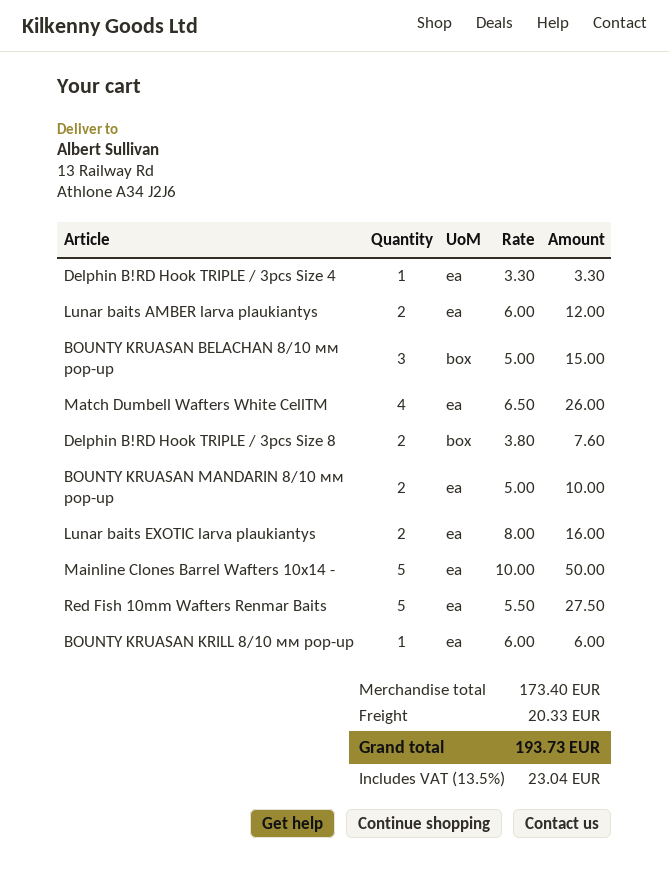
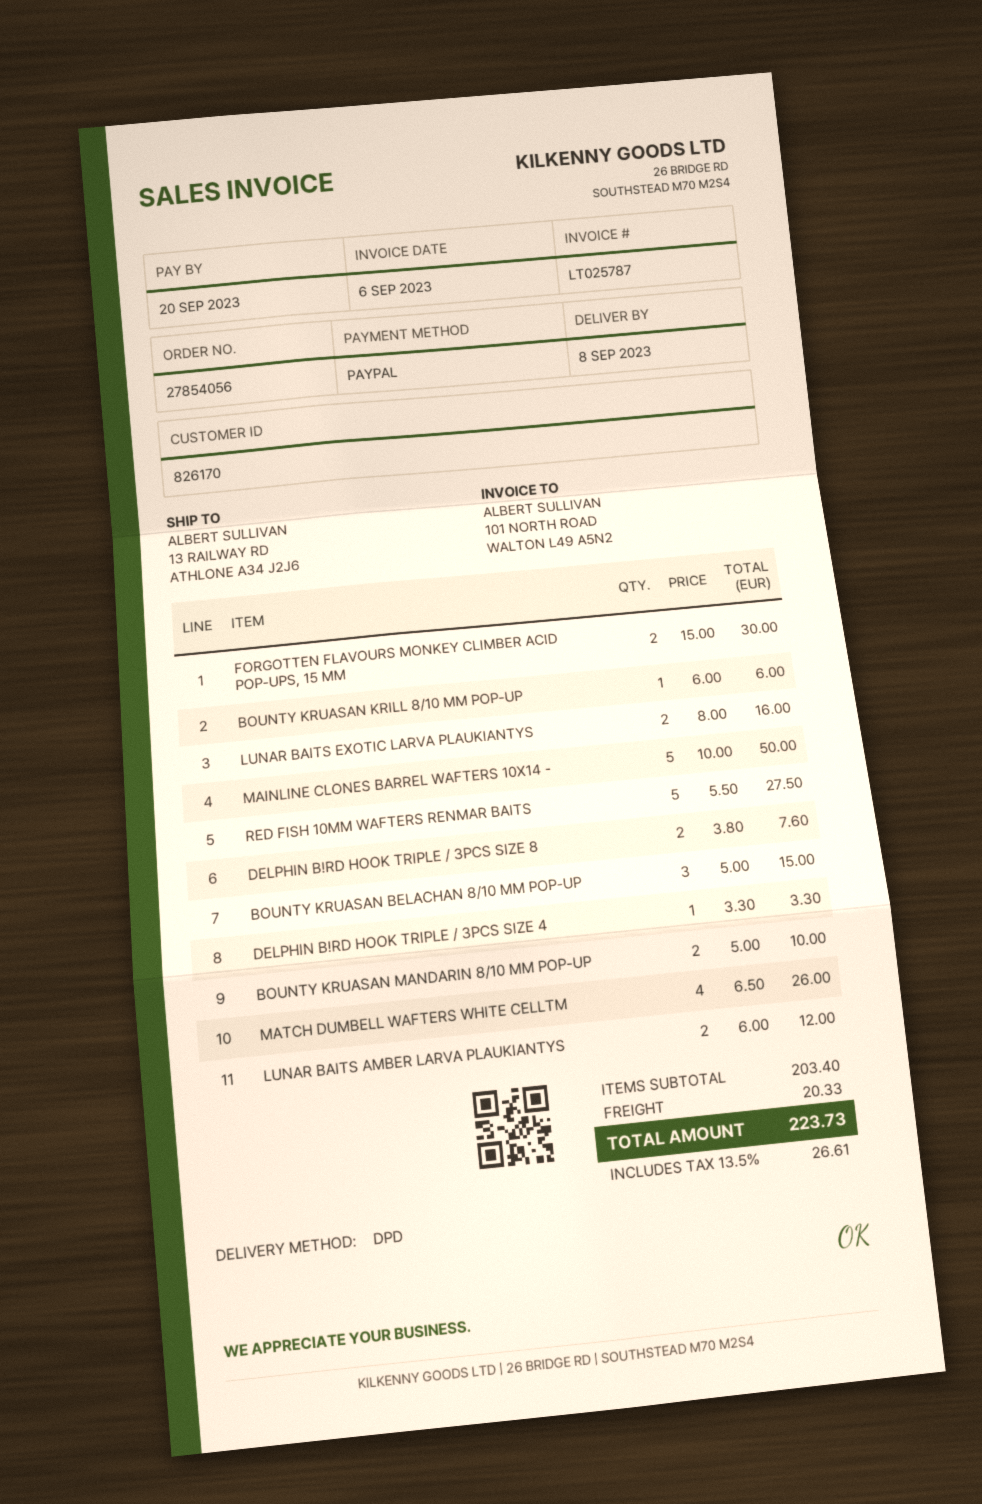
FORGOTTEN FLAVOURS MONKEY CLIMBER ACID POP-UPS, 15 MM: none -> 2 x 15.00 = 30.00
subtotal: 173.40 -> 203.40
tax: 13.5% = 23.04 -> 13.5% = 26.61
total: 193.73 -> 223.73

